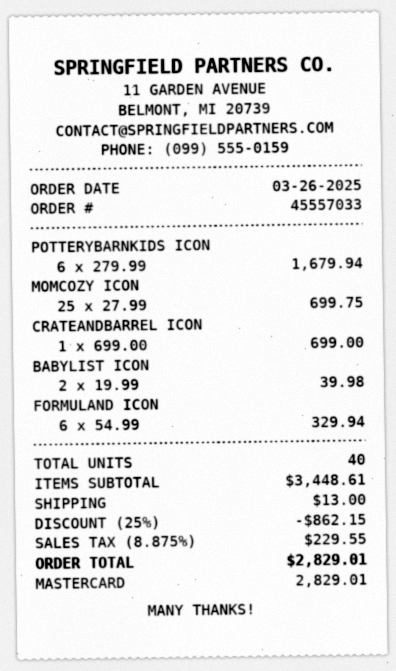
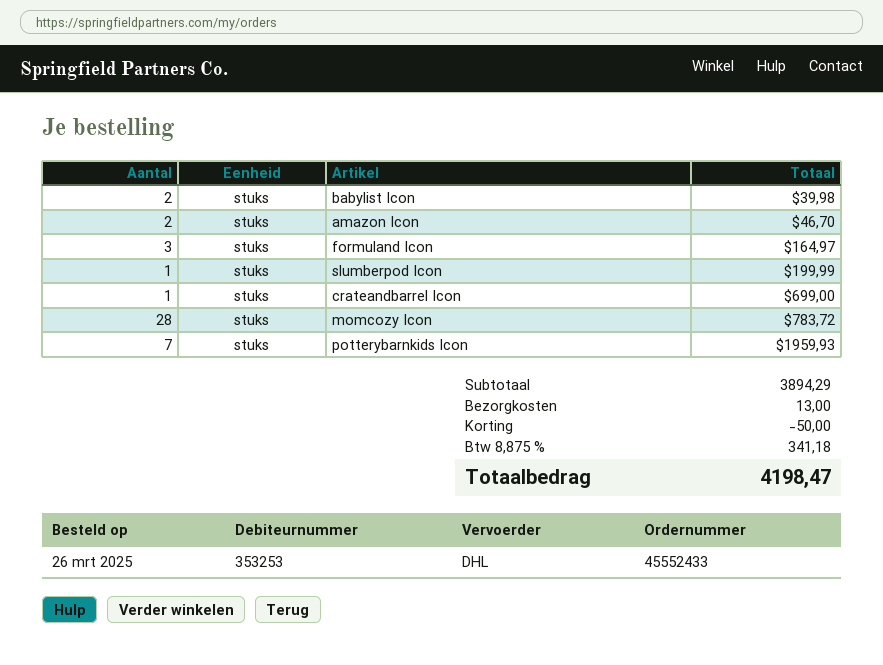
order number: 45557033 -> 45552433
POTTERYBARNKIDS ICON: 6 for 1679.94 -> 7 for 1959.93
MOMCOZY ICON: 25 for 699.75 -> 28 for 783.72
FORMULAND ICON: 6 for 329.94 -> 3 for 164.97
amazon Icon: none -> 2 for 46.70
slumberpod Icon: none -> 1 for 199.99
subtotal: 3448.61 -> 3894.29
discount: 862.15 -> 50.00
tax: 8.875% = 229.55 -> 8.875% = 341.18
total: 2829.01 -> 4198.47

